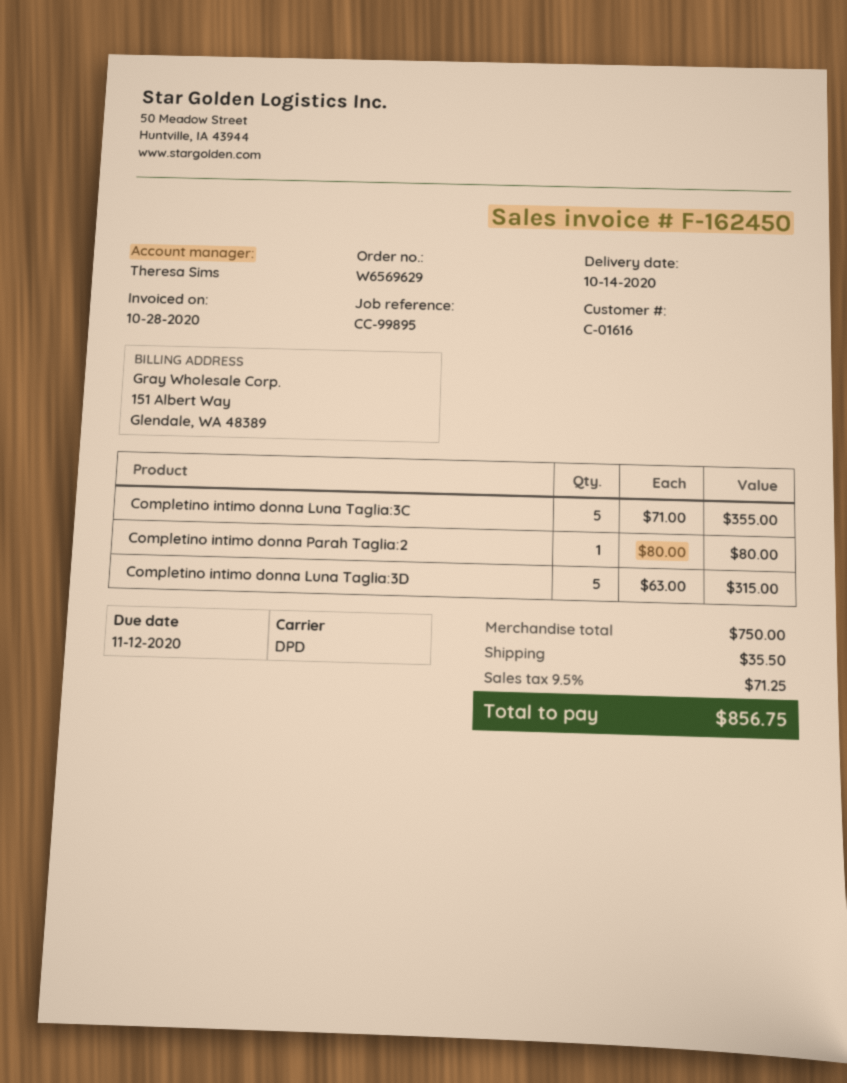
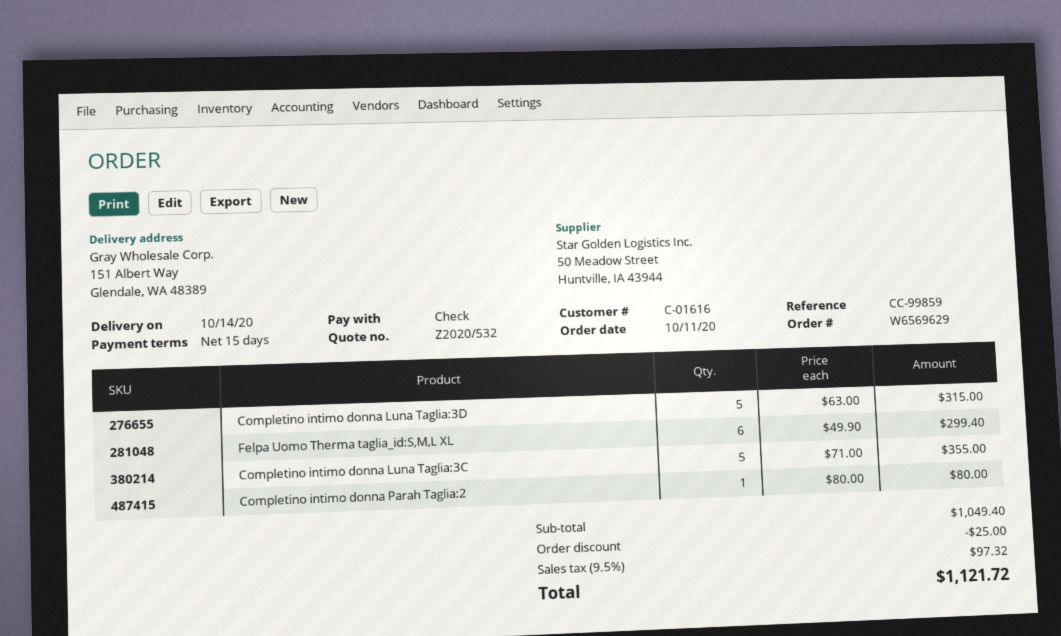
reference: CC-99895 -> CC-99859
Felpa Uomo Therma taglia_id:S,M,L XL: none -> 6 x 49.90 = 299.40
subtotal: 750.00 -> 1049.40
discount: none -> 25.00
shipping: 35.50 -> none
tax: 9.5% = 71.25 -> 9.5% = 97.32
total: 856.75 -> 1121.72

